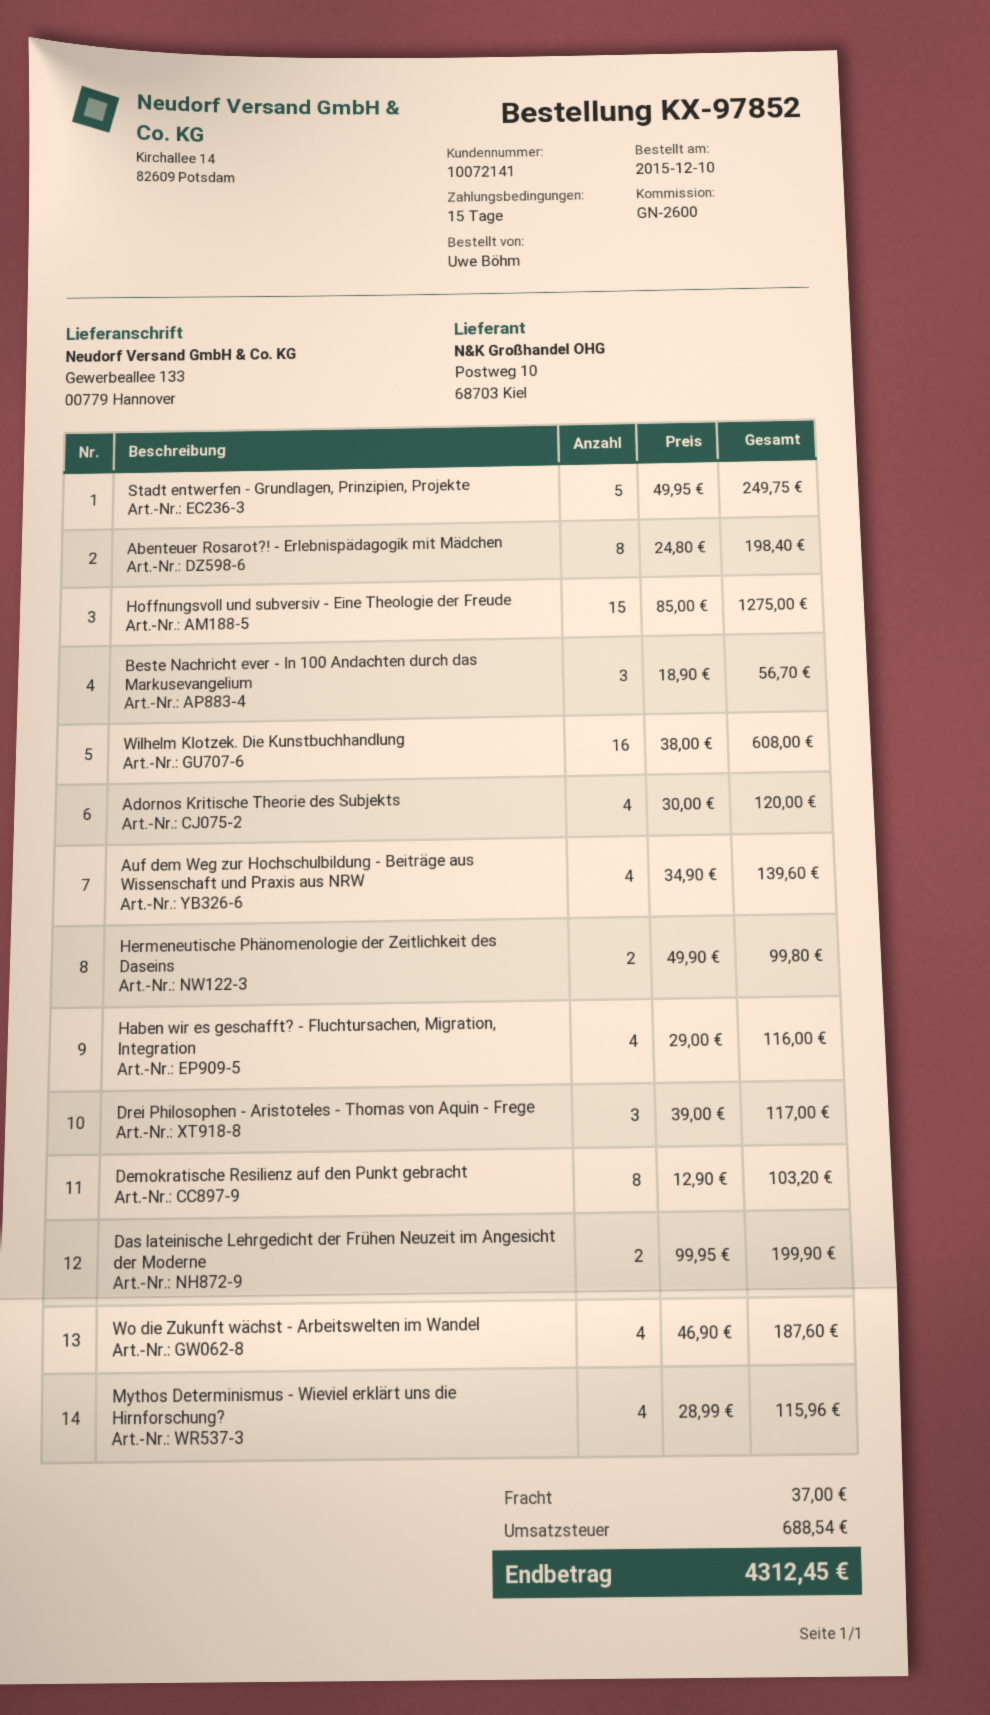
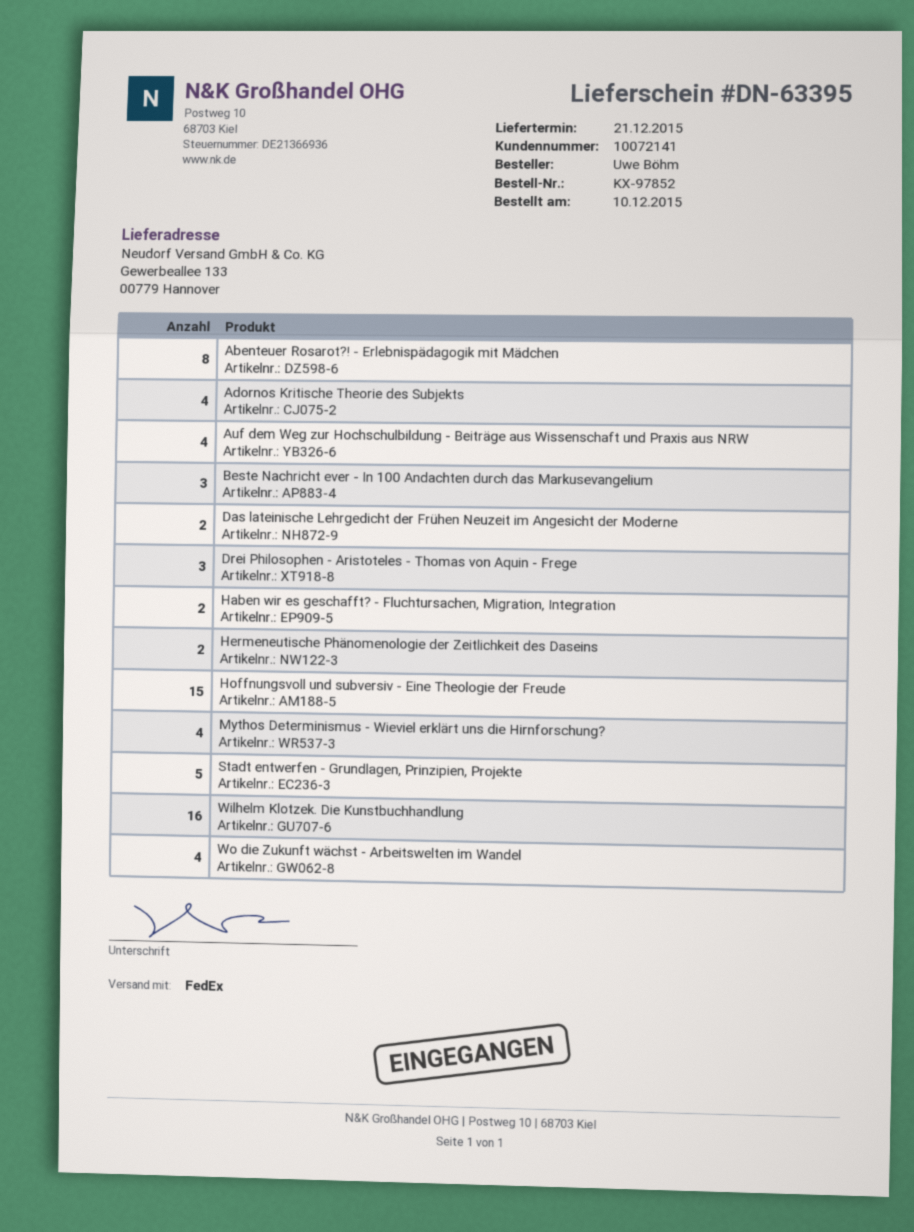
Haben wir es geschafft? - Fluchtursachen, Migration, Integration: 4 -> 2
Demokratische Resilienz auf den Punkt gebracht: 8 -> none

